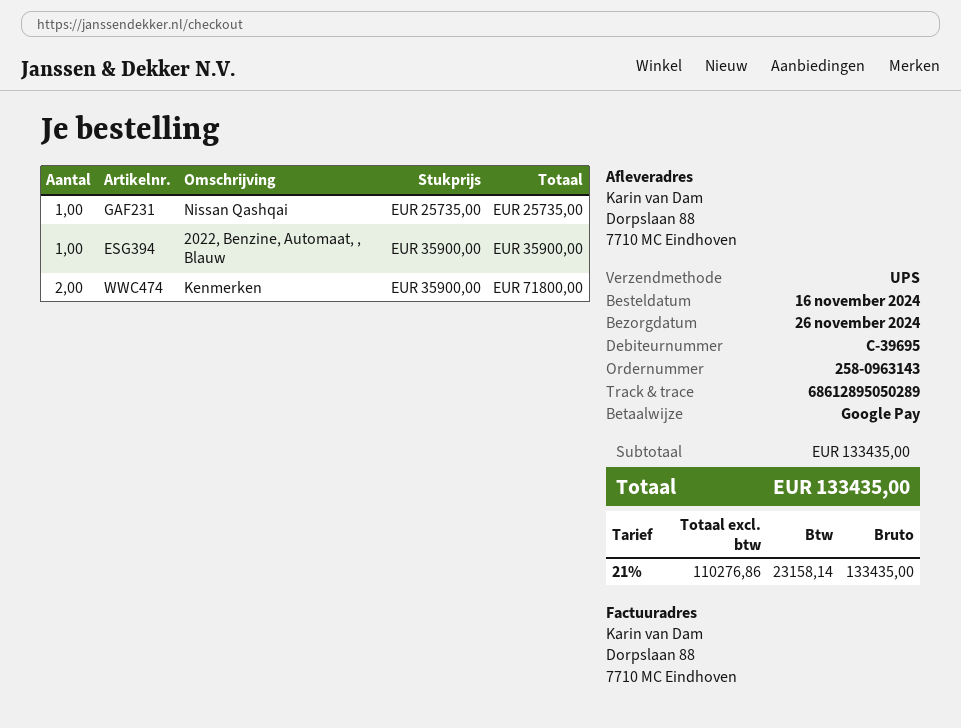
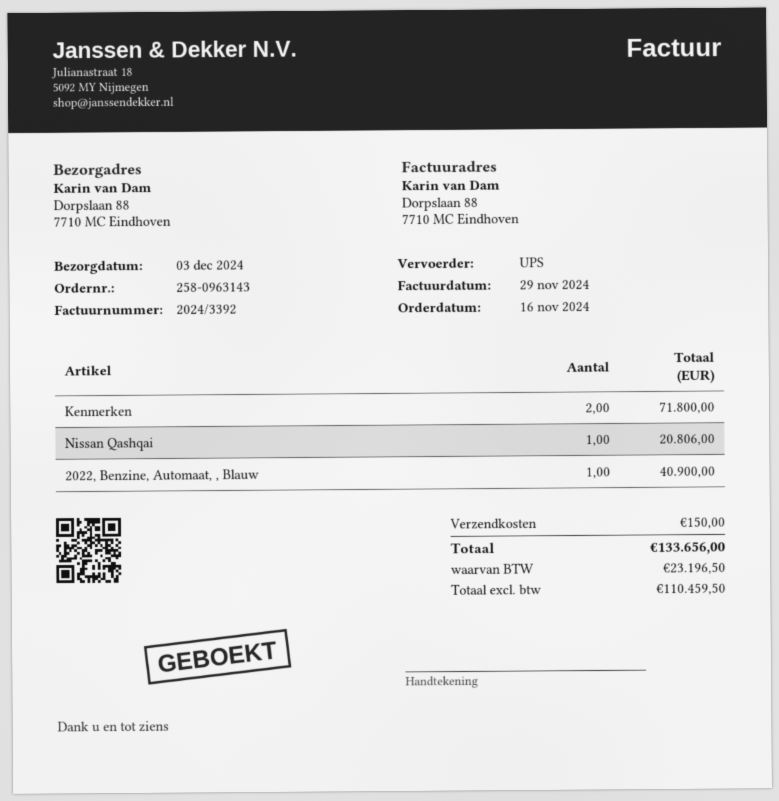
delivery date: 2024-11-26 -> 2024-12-03
Nissan Qashqai: 1 for 25735.00 -> 1 for 20806.00
2022, Benzine, Automaat, , Blauw: 1 for 35900.00 -> 1 for 40900.00
shipping: none -> 150.00
net: 110276.86 -> 110459.50
tax: 23158.14 -> 23196.50
total: 133435.00 -> 133656.00

